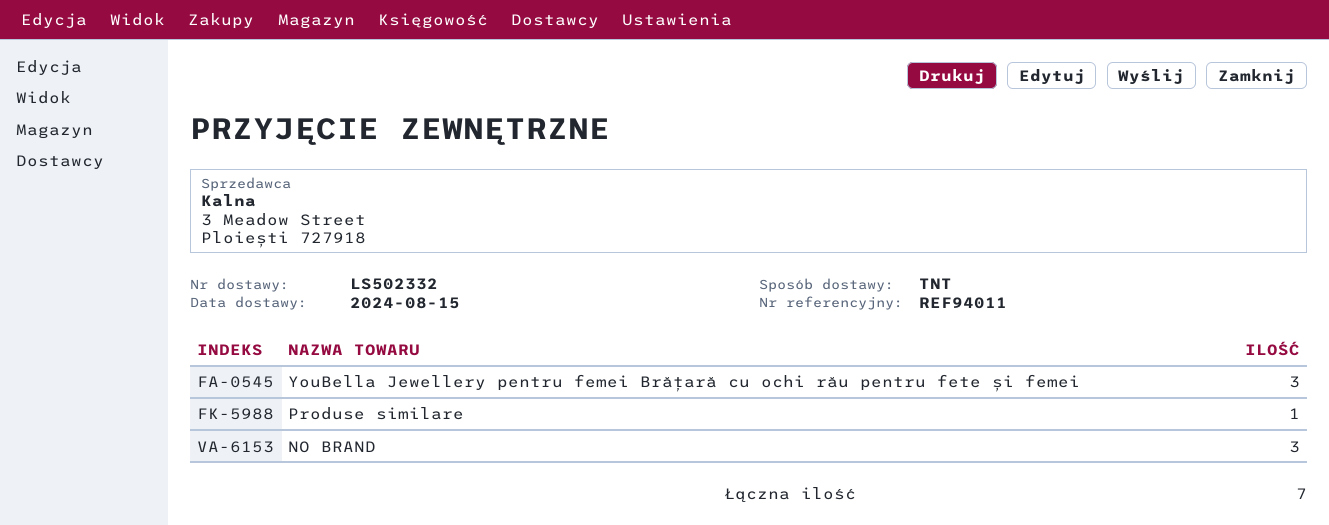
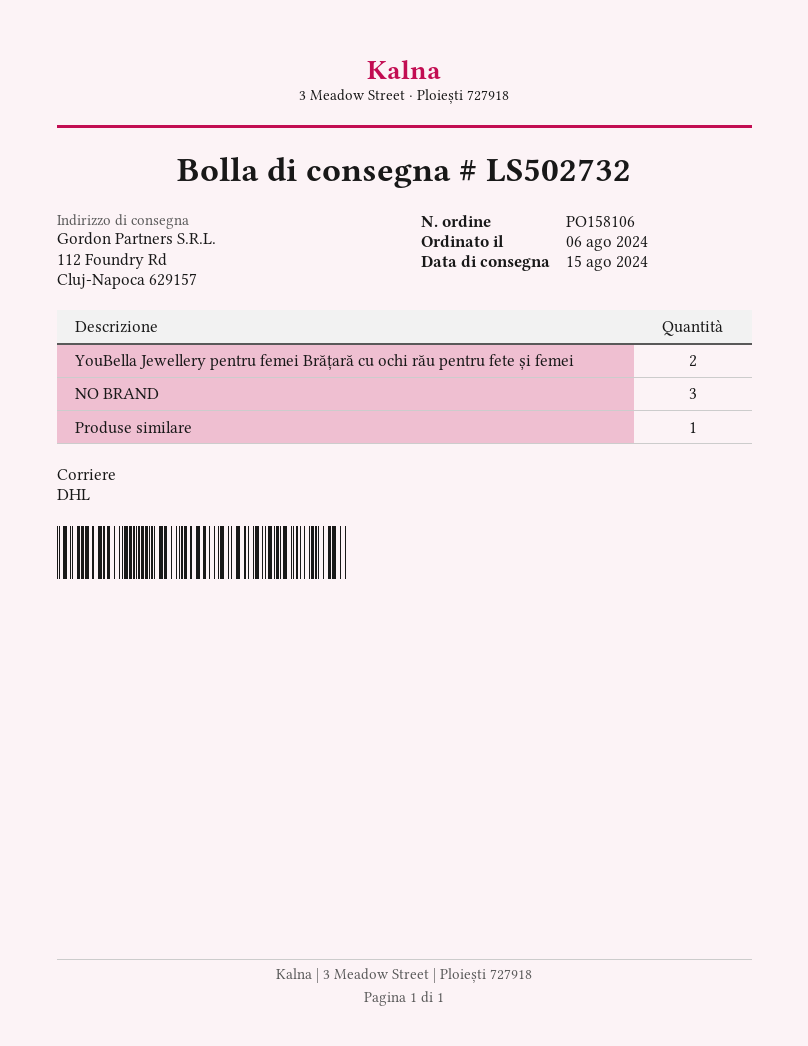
delivery note number: LS502332 -> LS502732
shipping method: TNT -> DHL
YouBella Jewellery pentru femei Brățară cu ochi rău pentru fete și femei: 3 -> 2

